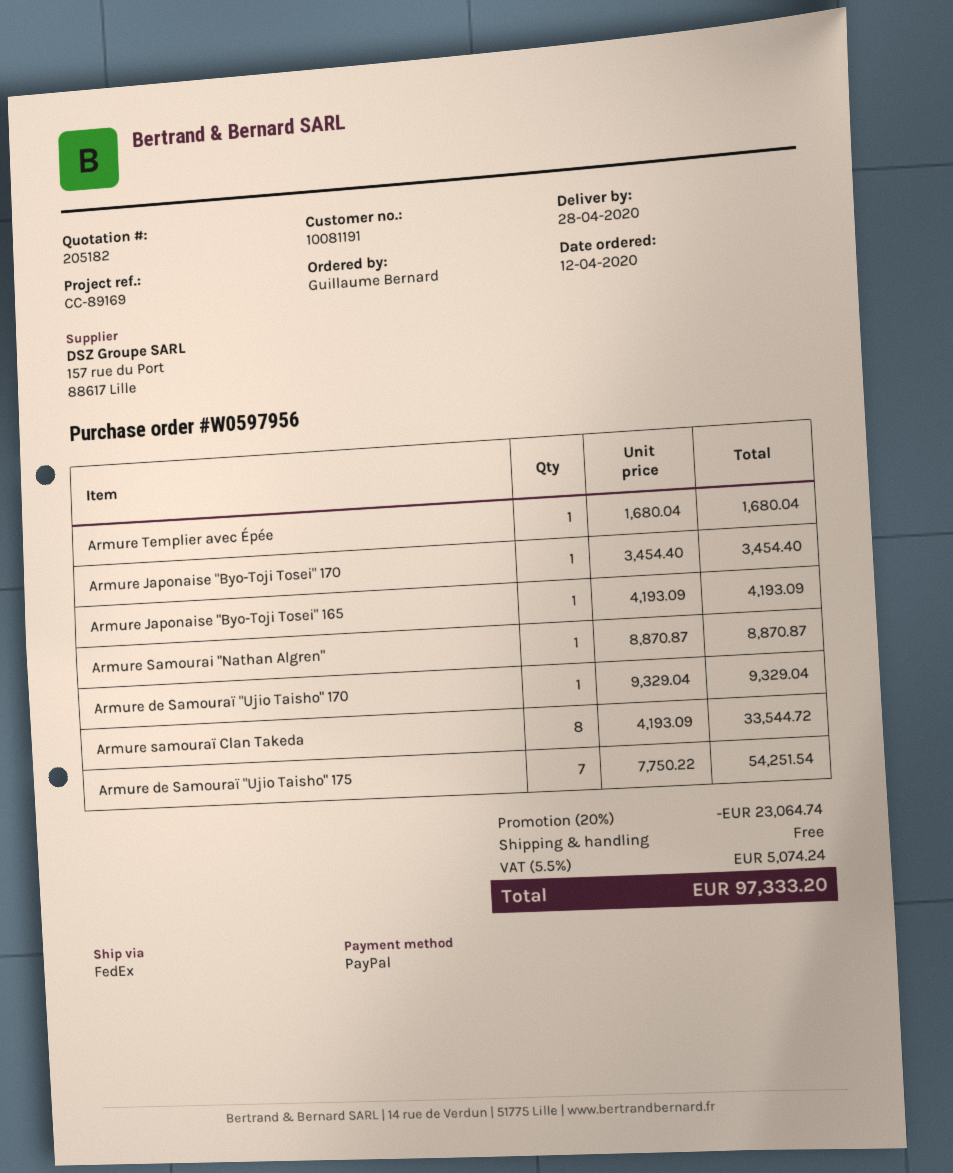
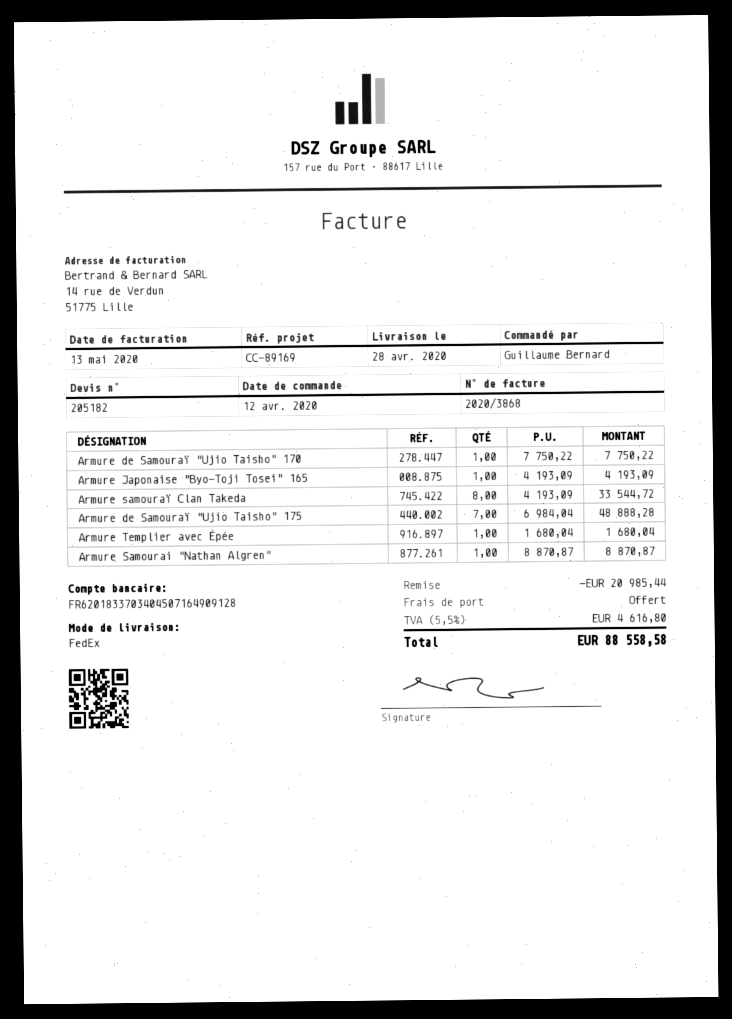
Armure Japonaise "Byo-Toji Tosei" 170: 1 x 3454.40 = 3454.40 -> none
Armure de Samouraï "Ujio Taisho" 170: 1 x 9329.04 = 9329.04 -> 1 x 7750.22 = 7750.22
Armure de Samouraï "Ujio Taisho" 175: 7 x 7750.22 = 54251.54 -> 7 x 6984.04 = 48888.28
discount: 23064.74 -> 20985.44
tax: 5.5% = 5074.24 -> 5.5% = 4616.80
total: 97333.20 -> 88558.58

